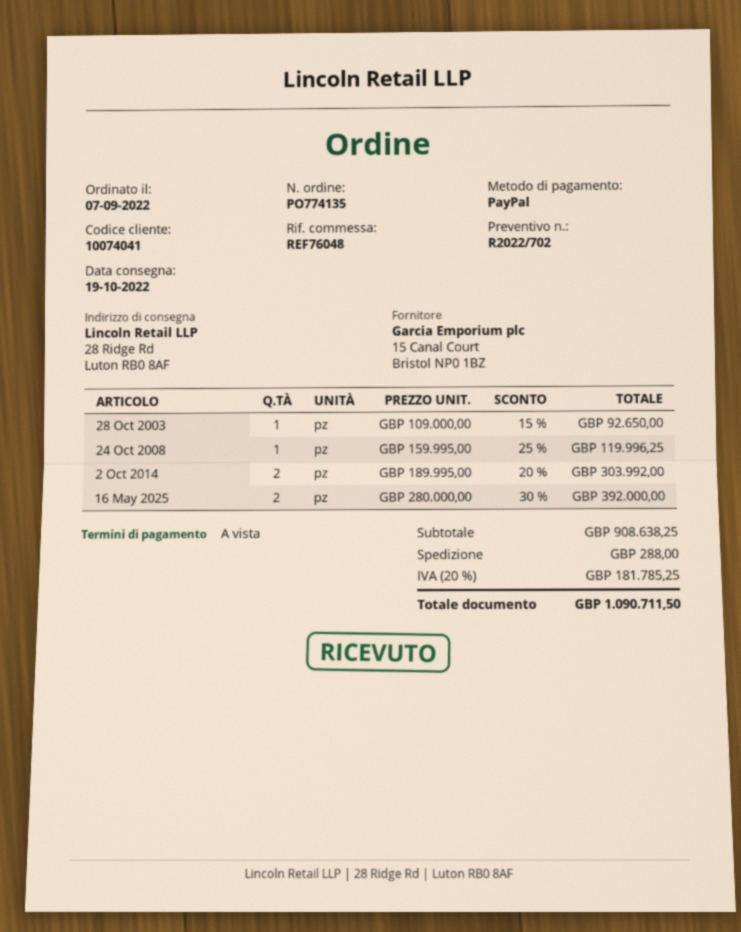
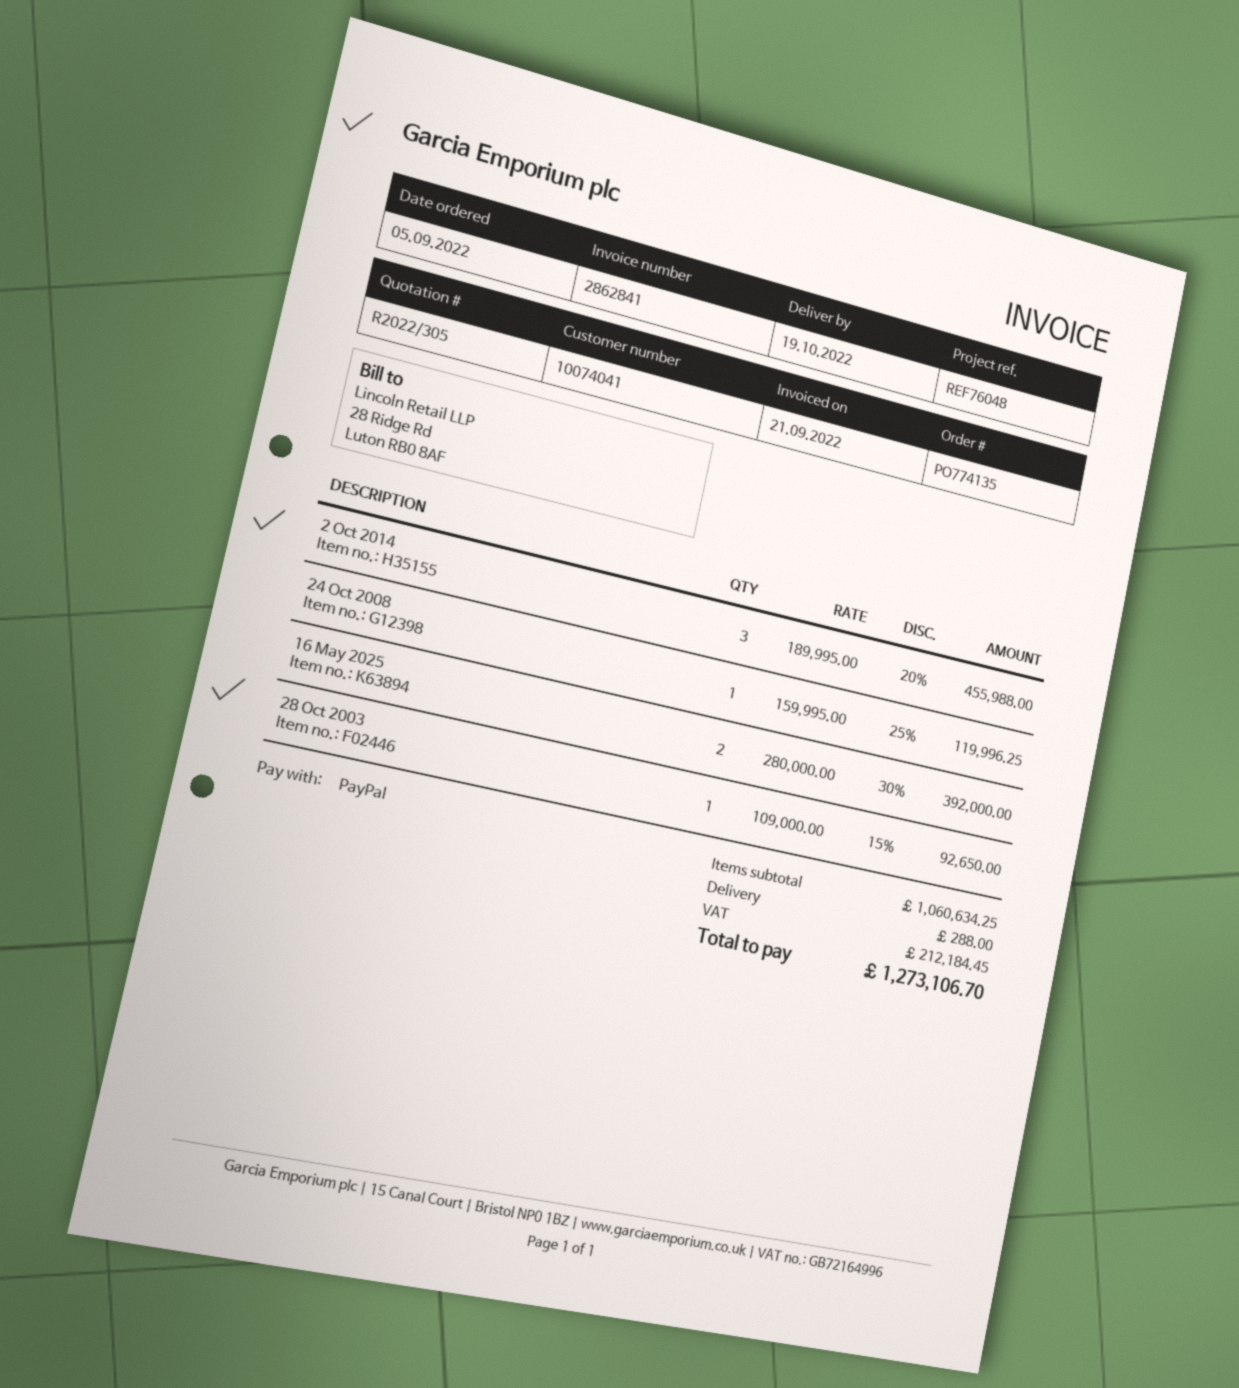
quote number: R2022/702 -> R2022/305
order date: 2022-09-07 -> 2022-09-05
2 Oct 2014: 2 x 189995.00 - 20% = 303992.00 -> 3 x 189995.00 - 20% = 455988.00
subtotal: 908638.25 -> 1060634.25
tax: 181785.25 -> 212184.45
total: 1090711.50 -> 1273106.70

